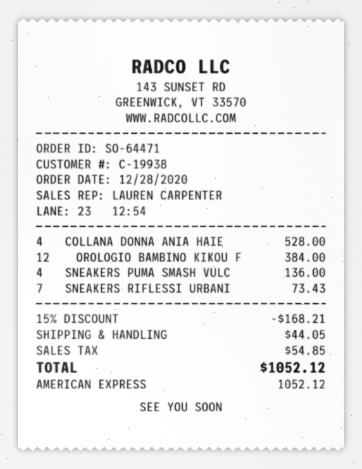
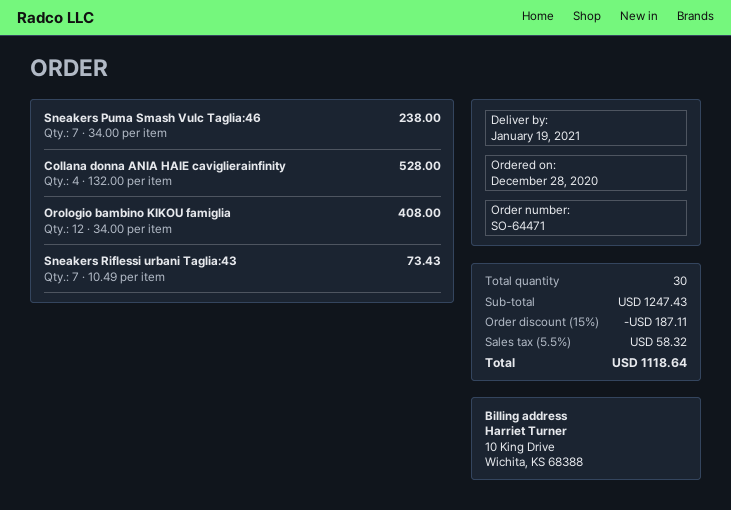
OROLOGIO BAMBINO KIKOU F: 12 for 384.00 -> 12 for 408.00
SNEAKERS PUMA SMASH VULC: 4 for 136.00 -> 7 for 238.00
discount: 15% = 168.21 -> 15% = 187.11
shipping: 44.05 -> none
tax: 54.85 -> 58.32
total: 1052.12 -> 1118.64

